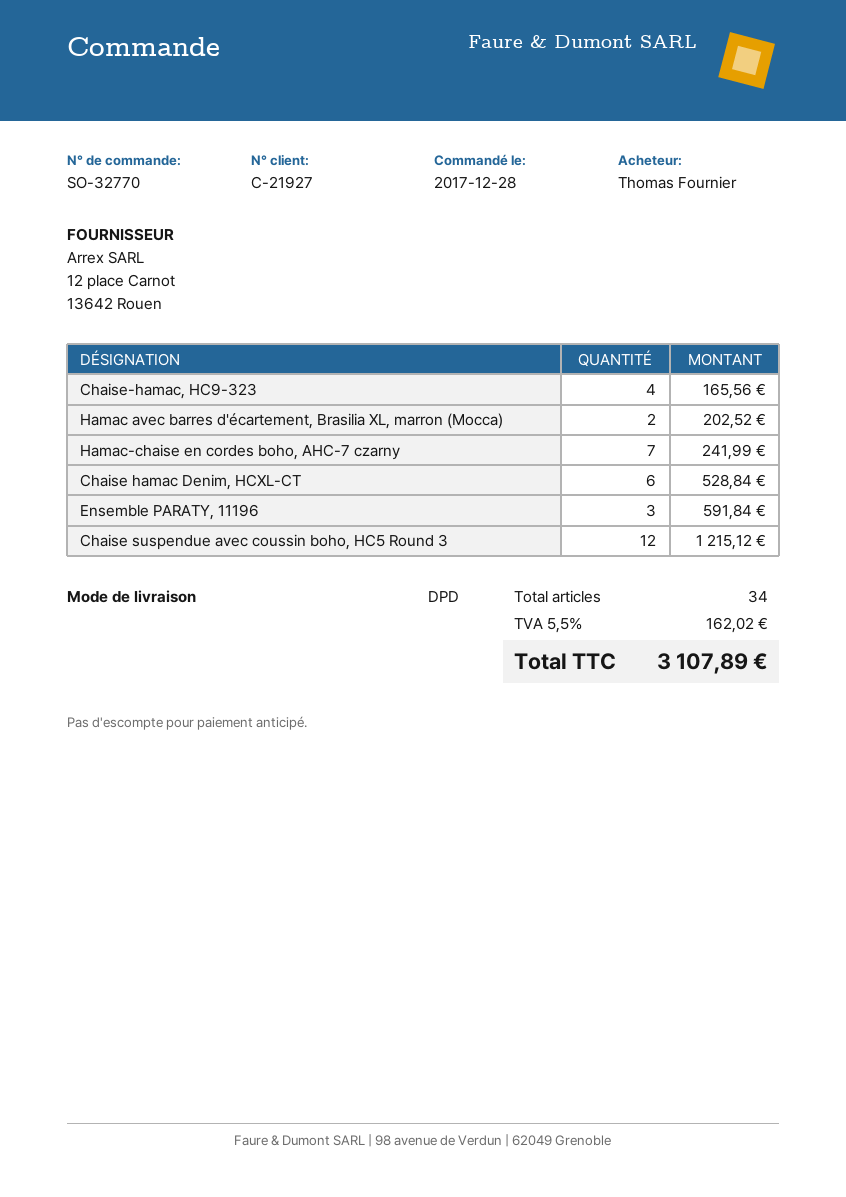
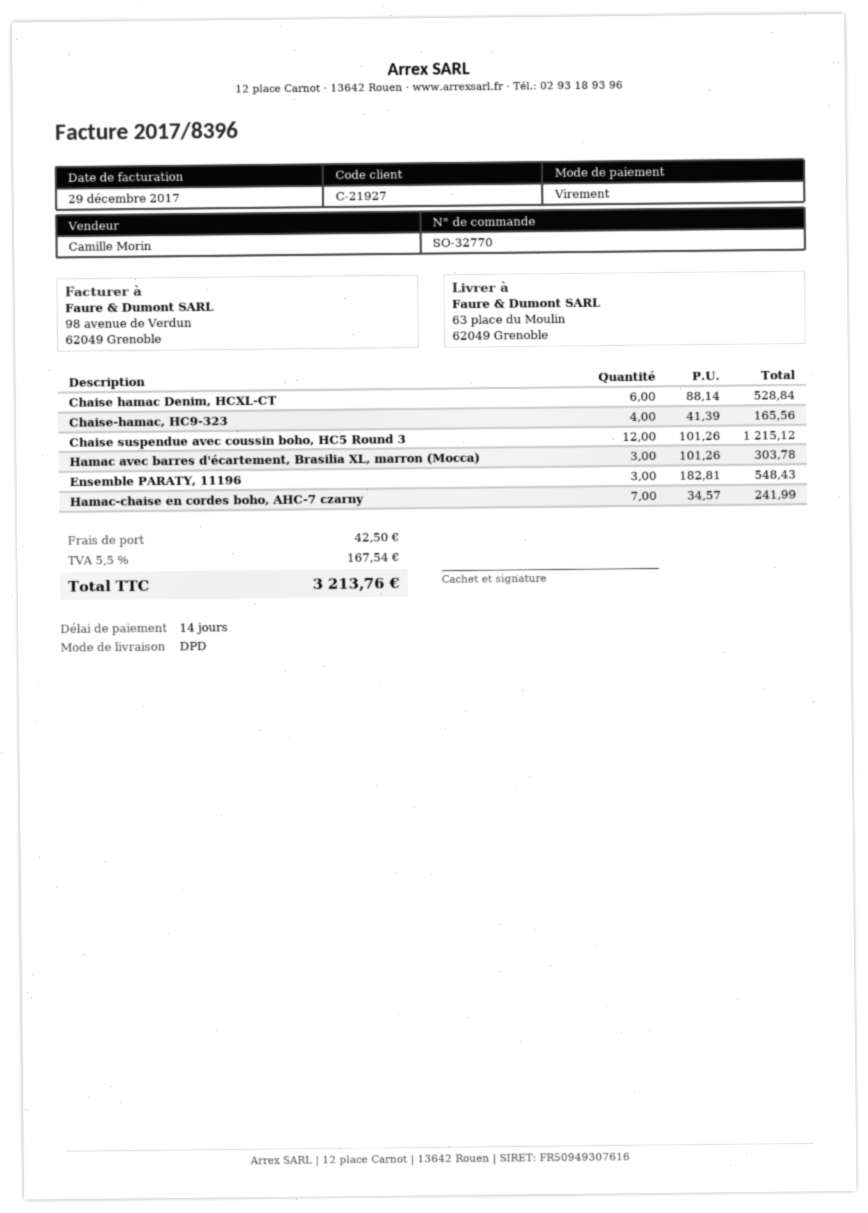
Hamac avec barres d'écartement, Brasilia XL, marron (Mocca): 2 for 202.52 -> 3 for 303.78
Ensemble PARATY, 11196: 3 for 591.84 -> 3 for 548.43
shipping: none -> 42.50
tax: 5.5% = 162.02 -> 5.5% = 167.54
total: 3107.89 -> 3213.76

